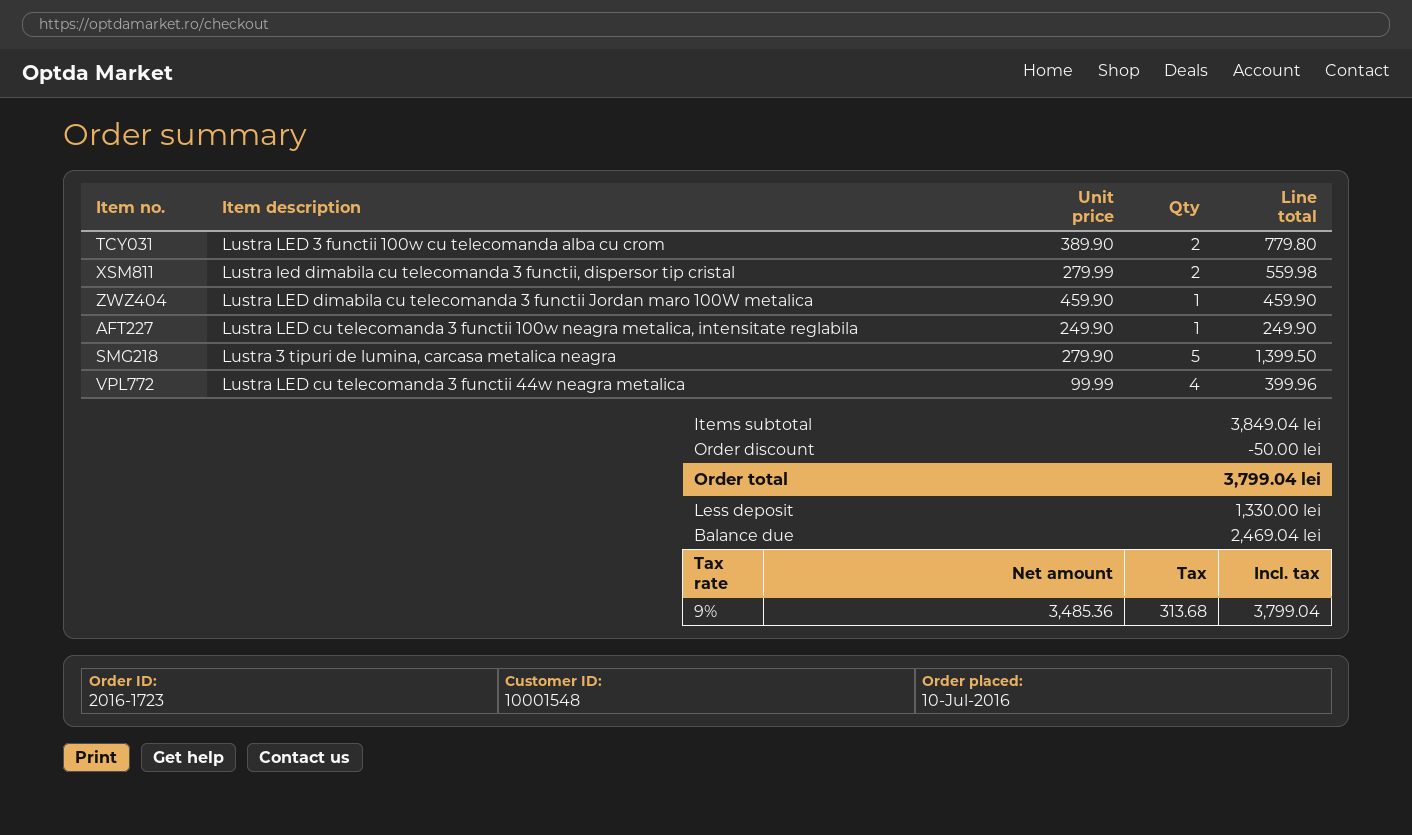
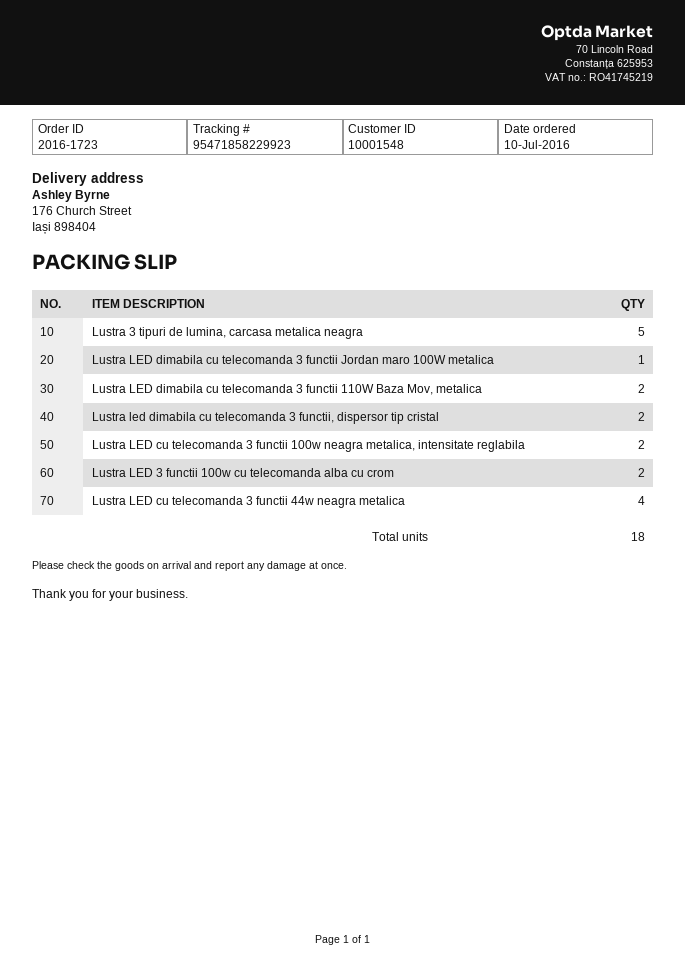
Lustra LED cu telecomanda 3 functii 100w neagra metalica, intensitate reglabila: 1 -> 2
Lustra LED dimabila cu telecomanda 3 functii 110W Baza Mov, metalica: none -> 2

